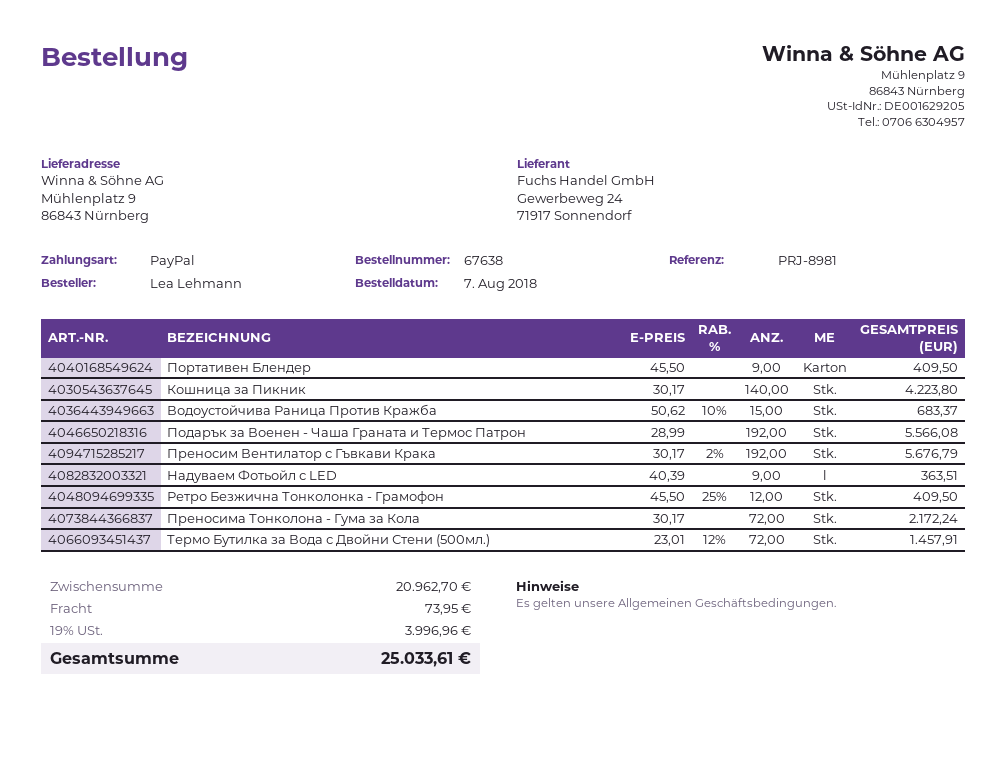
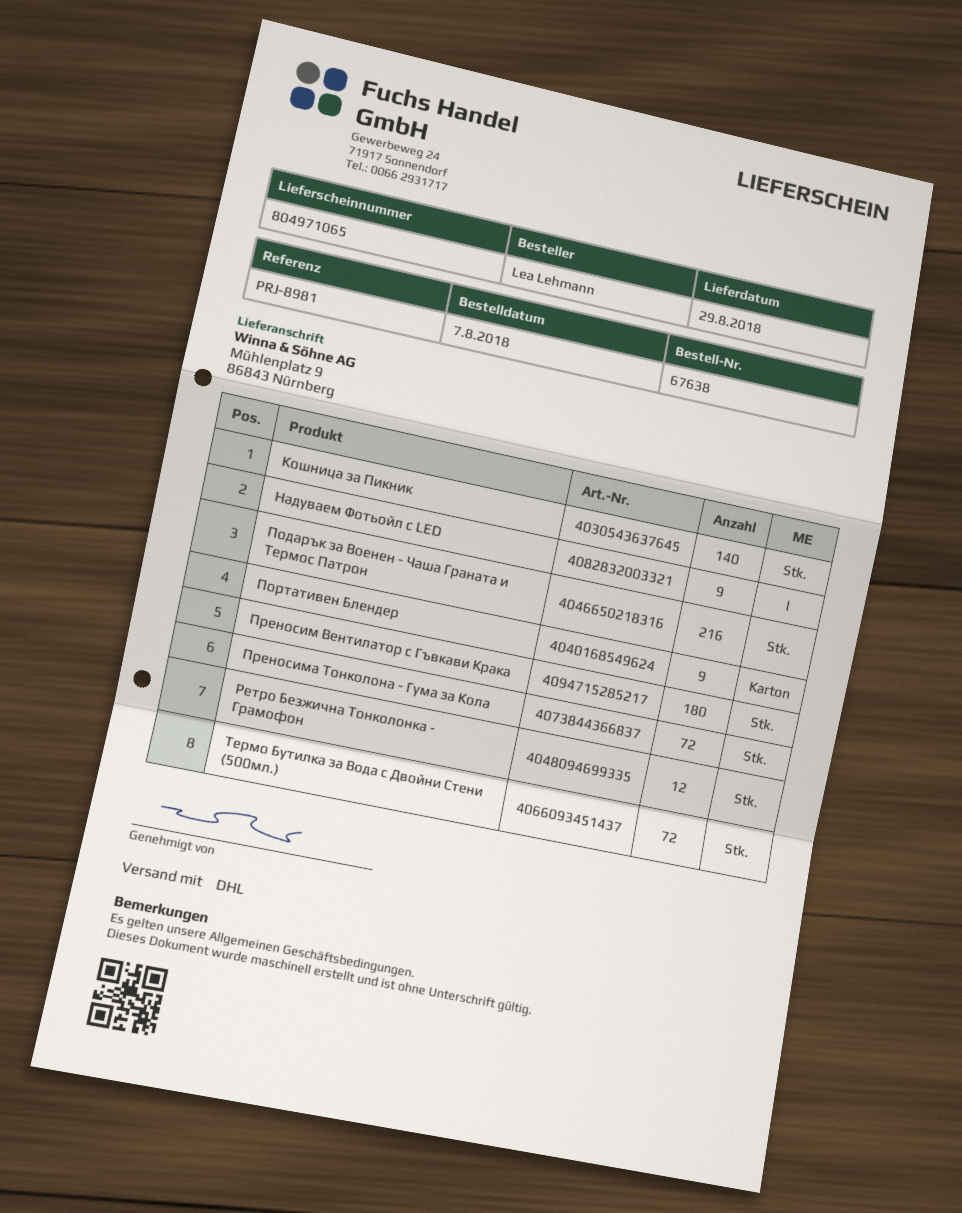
Водоустойчива Раница Против Кражба: 15 -> none
Подарък за Военен - Чаша Граната и Термос Патрон: 192 -> 216
Преносим Вентилатор с Гъвкави Крака: 192 -> 180

